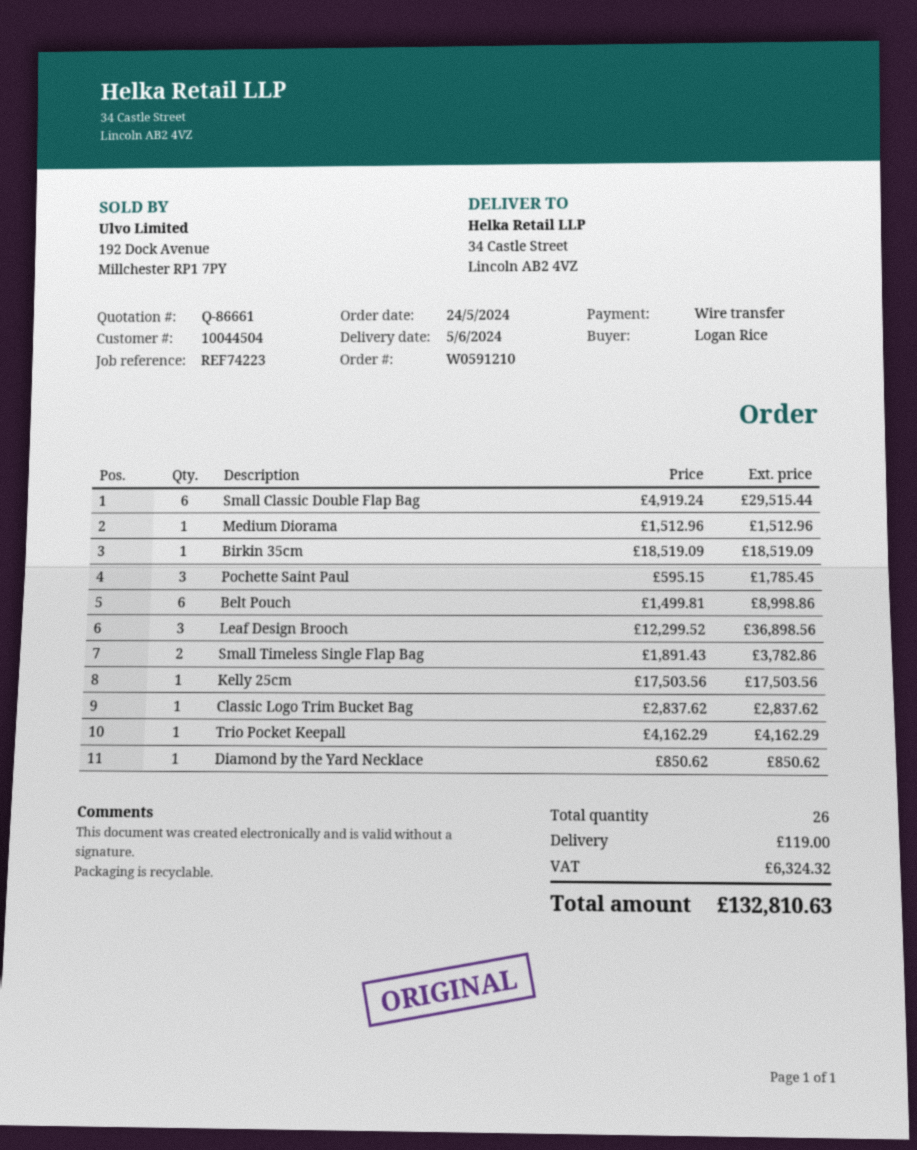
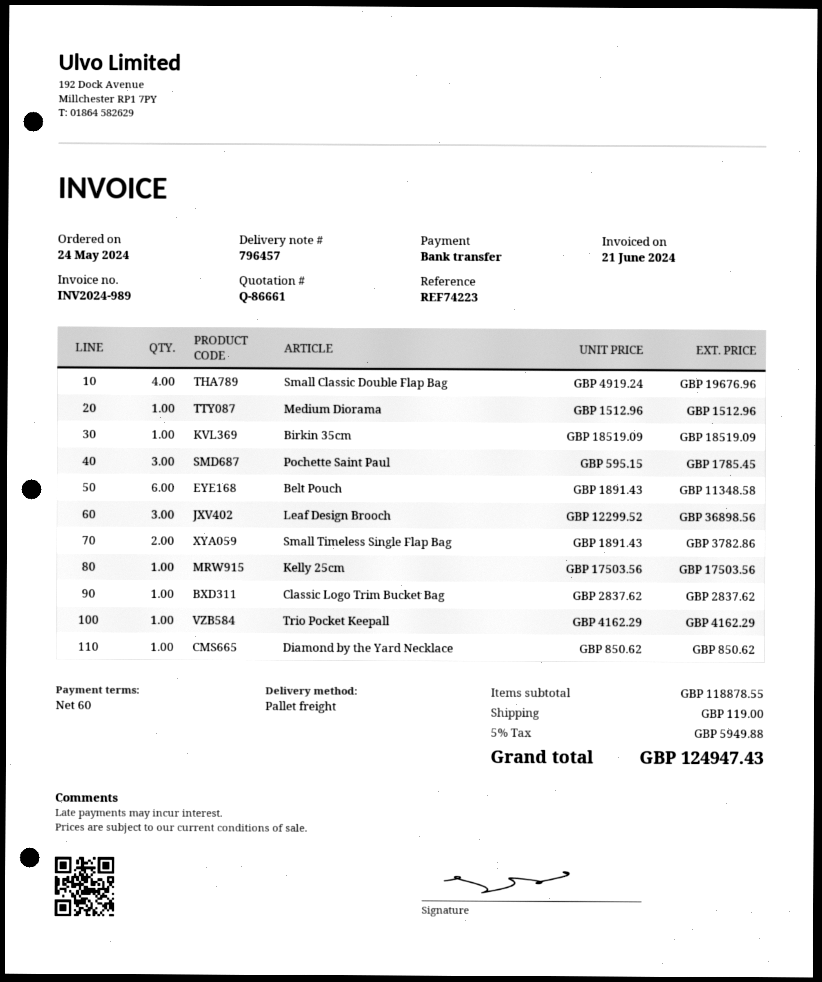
Small Classic Double Flap Bag: 6 x 4919.24 = 29515.44 -> 4 x 4919.24 = 19676.96
Belt Pouch: 6 x 1499.81 = 8998.86 -> 6 x 1891.43 = 11348.58
tax: 6324.32 -> 5949.88
total: 132810.63 -> 124947.43

